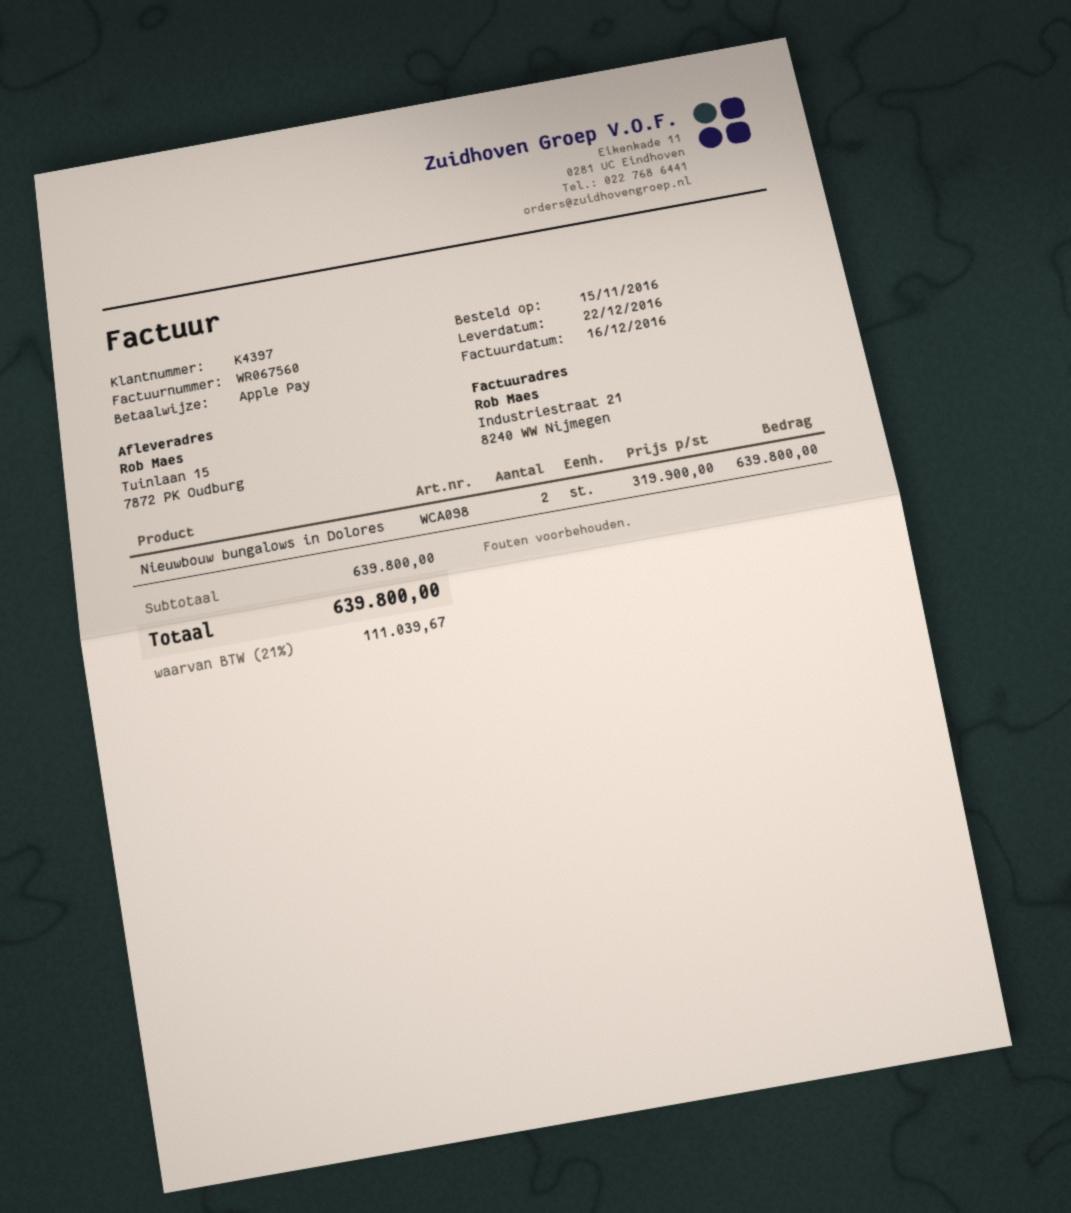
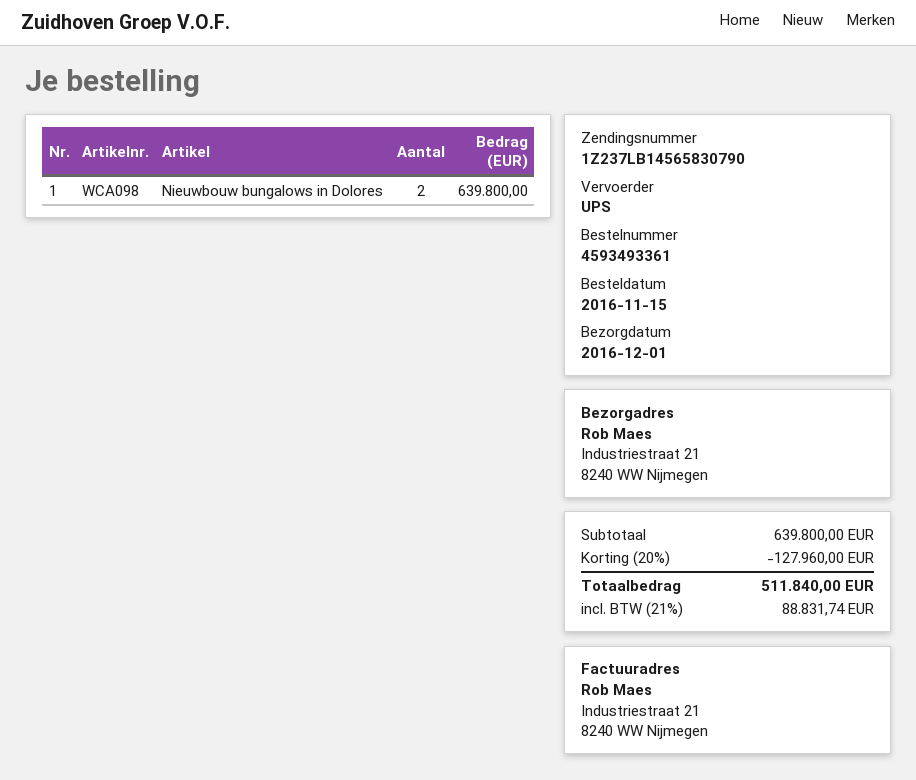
delivery date: 2016-12-22 -> 2016-12-01
ship to: Tuinlaan 15, 7872 PK Oudburg -> Industriestraat 21, 8240 WW Nijmegen
discount: none -> 20% = 127960.00
tax: 21% = 111039.67 -> 21% = 88831.74
total: 639800.00 -> 511840.00

